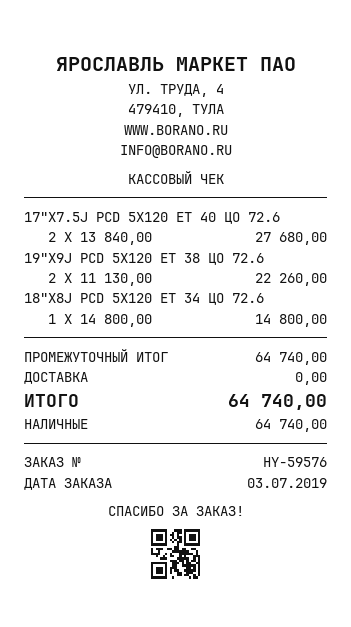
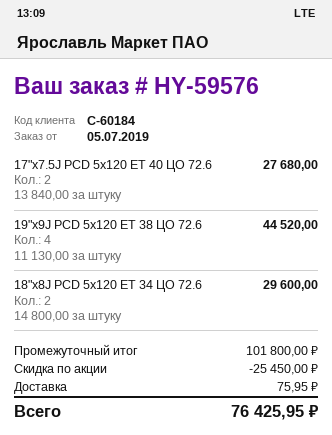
order date: 2019-07-03 -> 2019-07-05
19"X9J PCD 5X120 ЕТ 38 ЦО 72.6: 2 x 11130.00 = 22260.00 -> 4 x 11130.00 = 44520.00
18"X8J PCD 5X120 ЕТ 34 ЦО 72.6: 1 x 14800.00 = 14800.00 -> 2 x 14800.00 = 29600.00
subtotal: 64740.00 -> 101800.00
discount: none -> 25450.00
shipping: 0.00 -> 75.95
total: 64740.00 -> 76425.95

